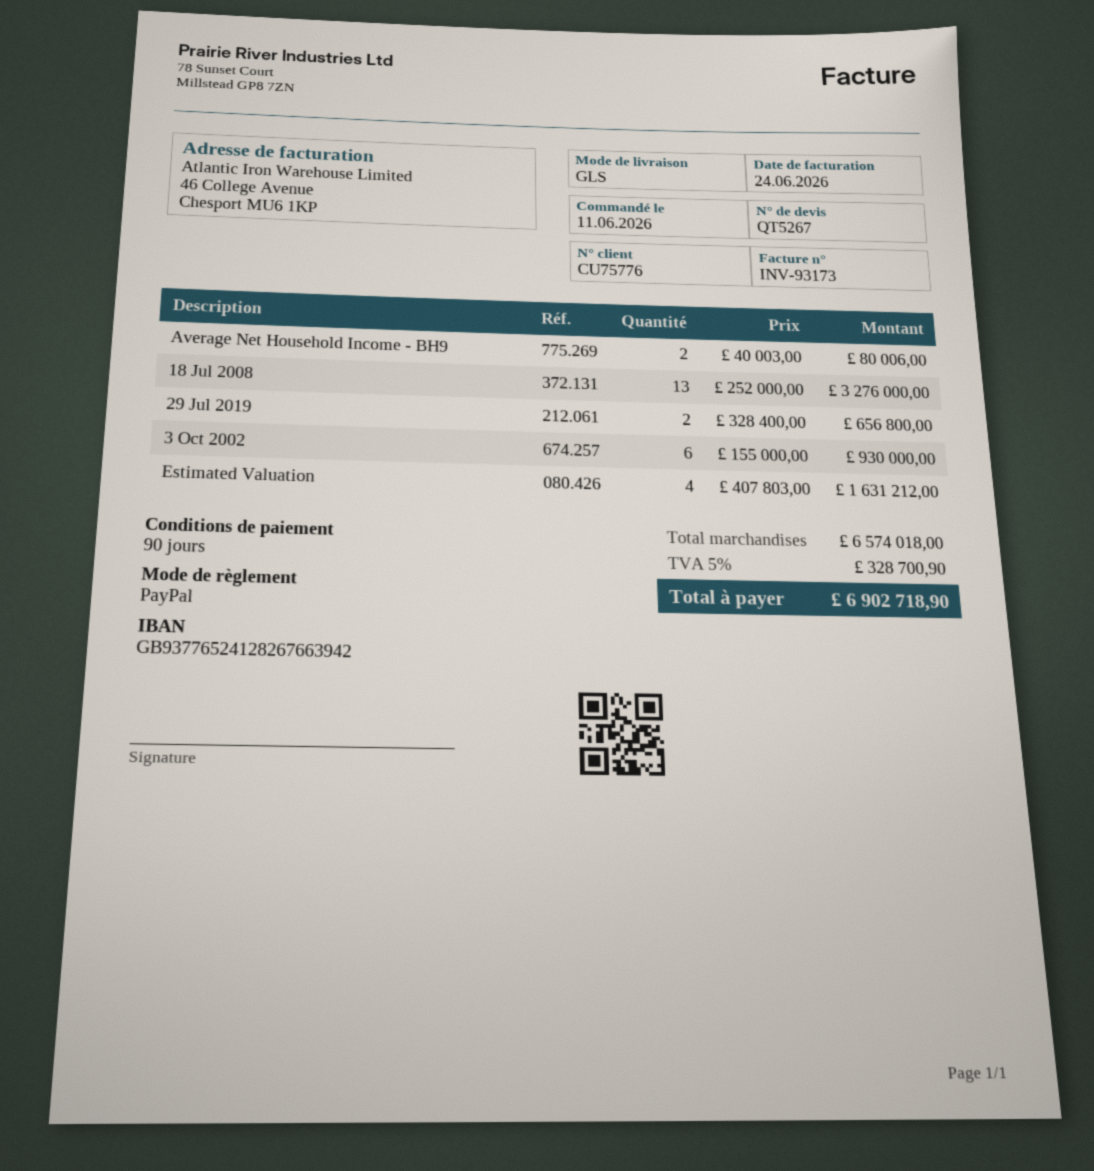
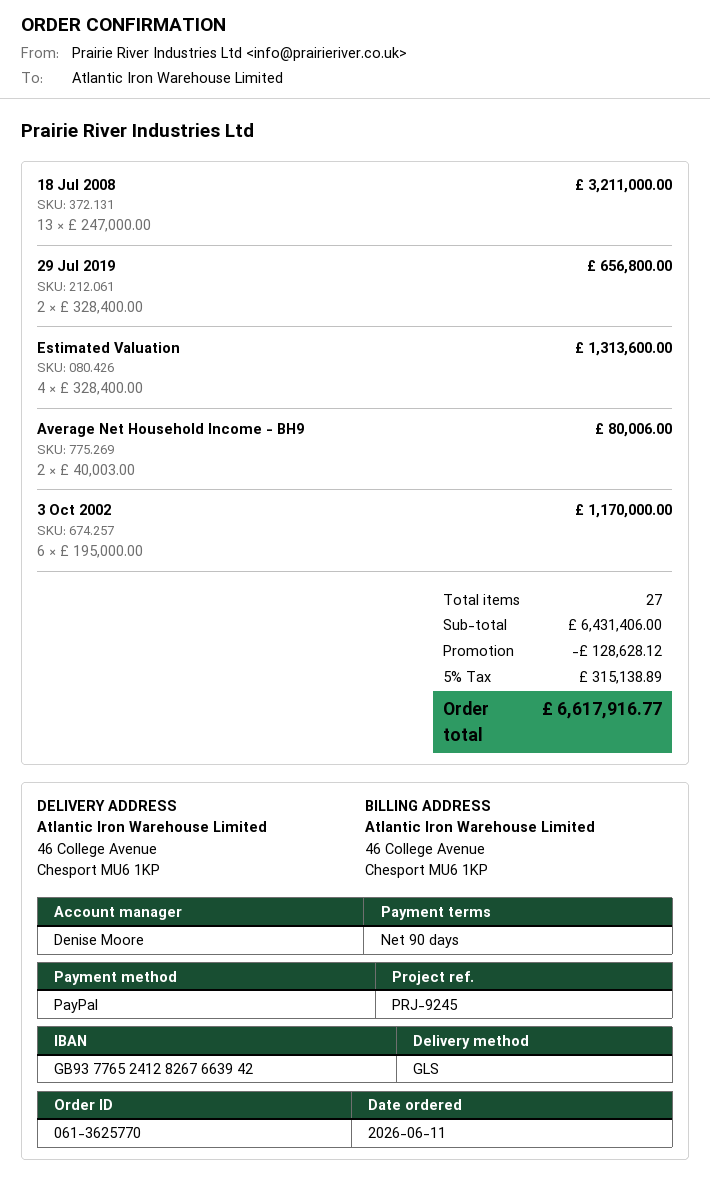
18 Jul 2008: 13 x 252000.00 = 3276000.00 -> 13 x 247000.00 = 3211000.00
3 Oct 2002: 6 x 155000.00 = 930000.00 -> 6 x 195000.00 = 1170000.00
Estimated Valuation: 4 x 407803.00 = 1631212.00 -> 4 x 328400.00 = 1313600.00
subtotal: 6574018.00 -> 6431406.00
discount: none -> 128628.12
tax: 5% = 328700.90 -> 5% = 315138.89
total: 6902718.90 -> 6617916.77

